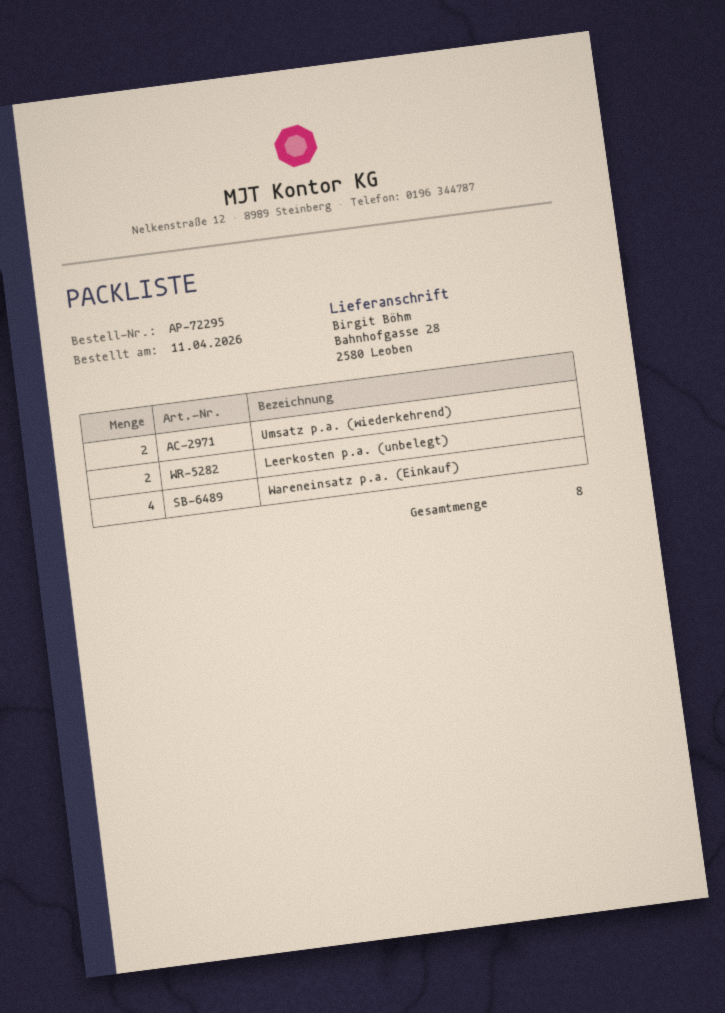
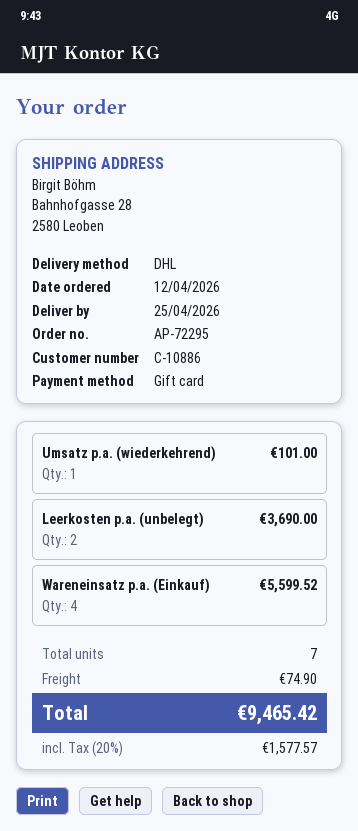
order date: 2026-04-11 -> 2026-04-12
Umsatz p.a. (wiederkehrend): 2 -> 1
total quantity: 8 -> 7

